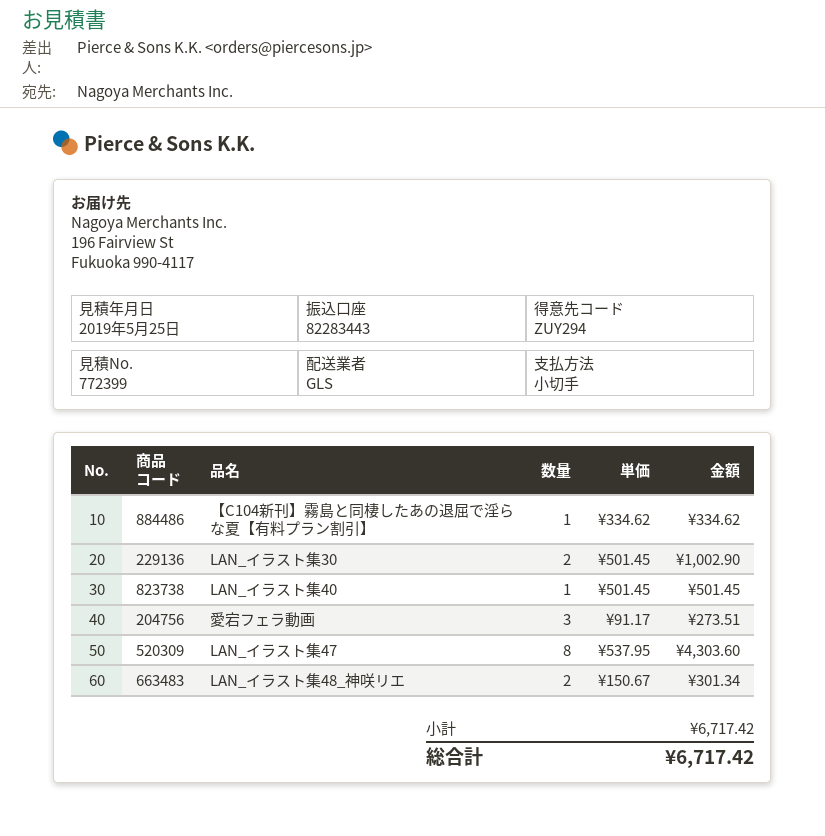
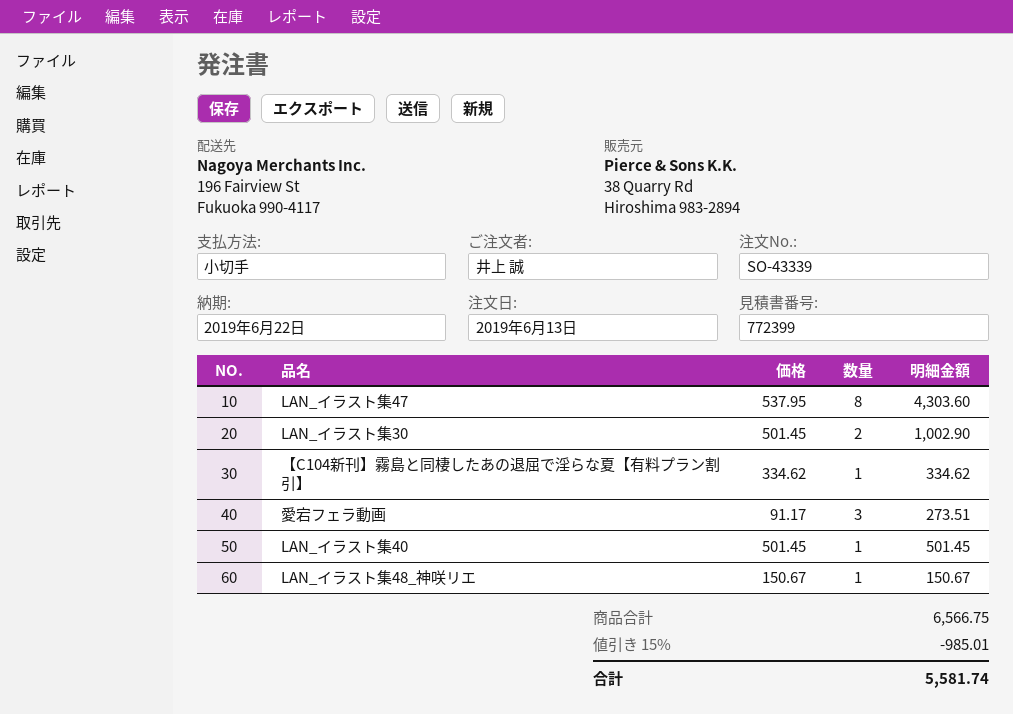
LAN_イラスト集48_神咲リエ: 2 x 150.67 = 301.34 -> 1 x 150.67 = 150.67
subtotal: 6717.42 -> 6566.75
discount: none -> 15% = 985.01
total: 6717.42 -> 5581.74

